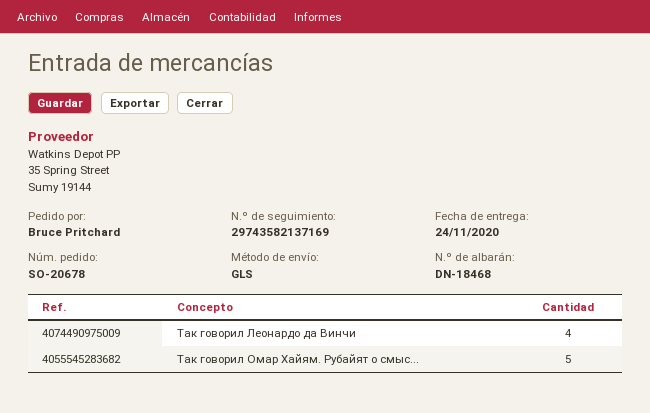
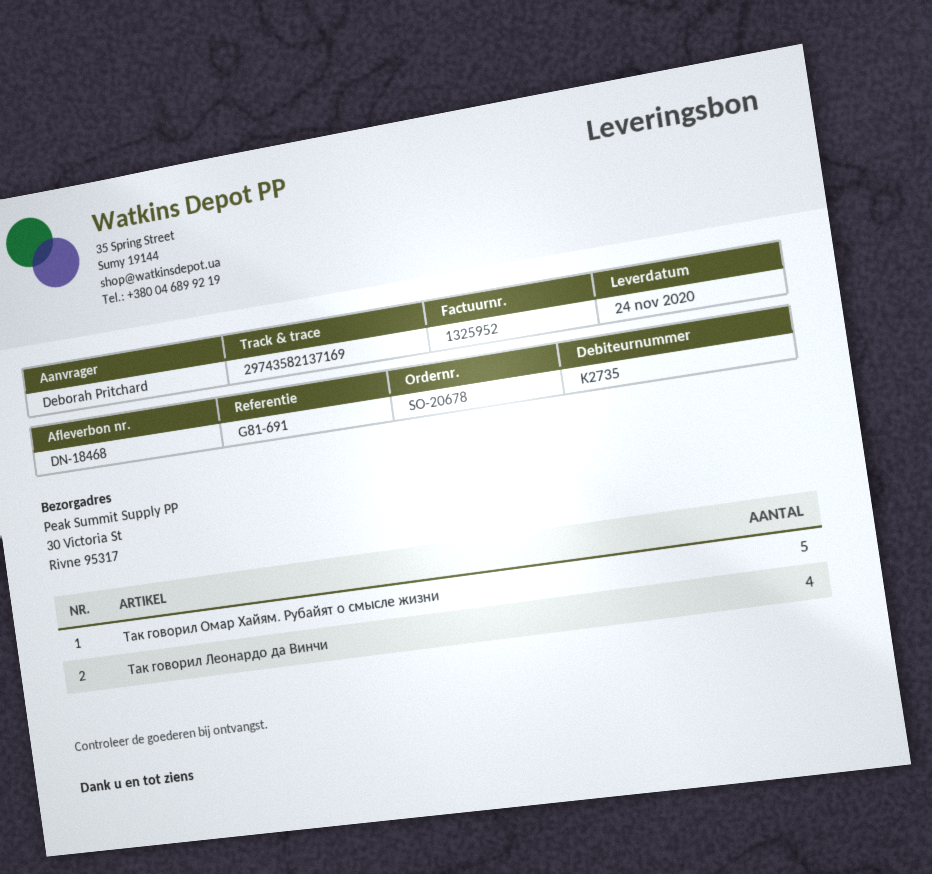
ordered by: Bruce Pritchard -> Deborah Pritchard

